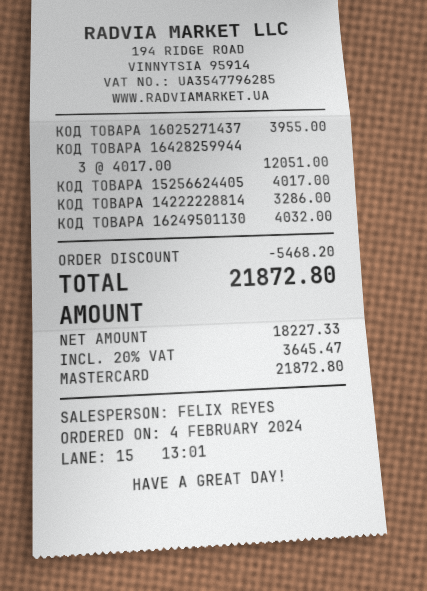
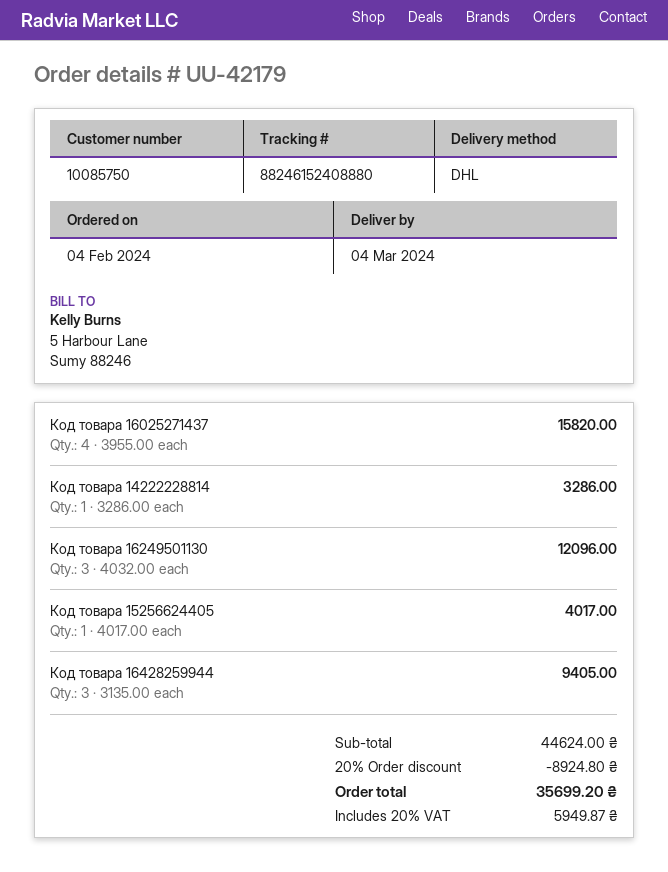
КОД ТОВАРА 16025271437: 1 x 3955.00 = 3955.00 -> 4 x 3955.00 = 15820.00
КОД ТОВАРА 16428259944: 3 x 4017.00 = 12051.00 -> 3 x 3135.00 = 9405.00
КОД ТОВАРА 16249501130: 1 x 4032.00 = 4032.00 -> 3 x 4032.00 = 12096.00
discount: 5468.20 -> 8924.80
tax: 20% = 3645.47 -> 20% = 5949.87
total: 21872.80 -> 35699.20

